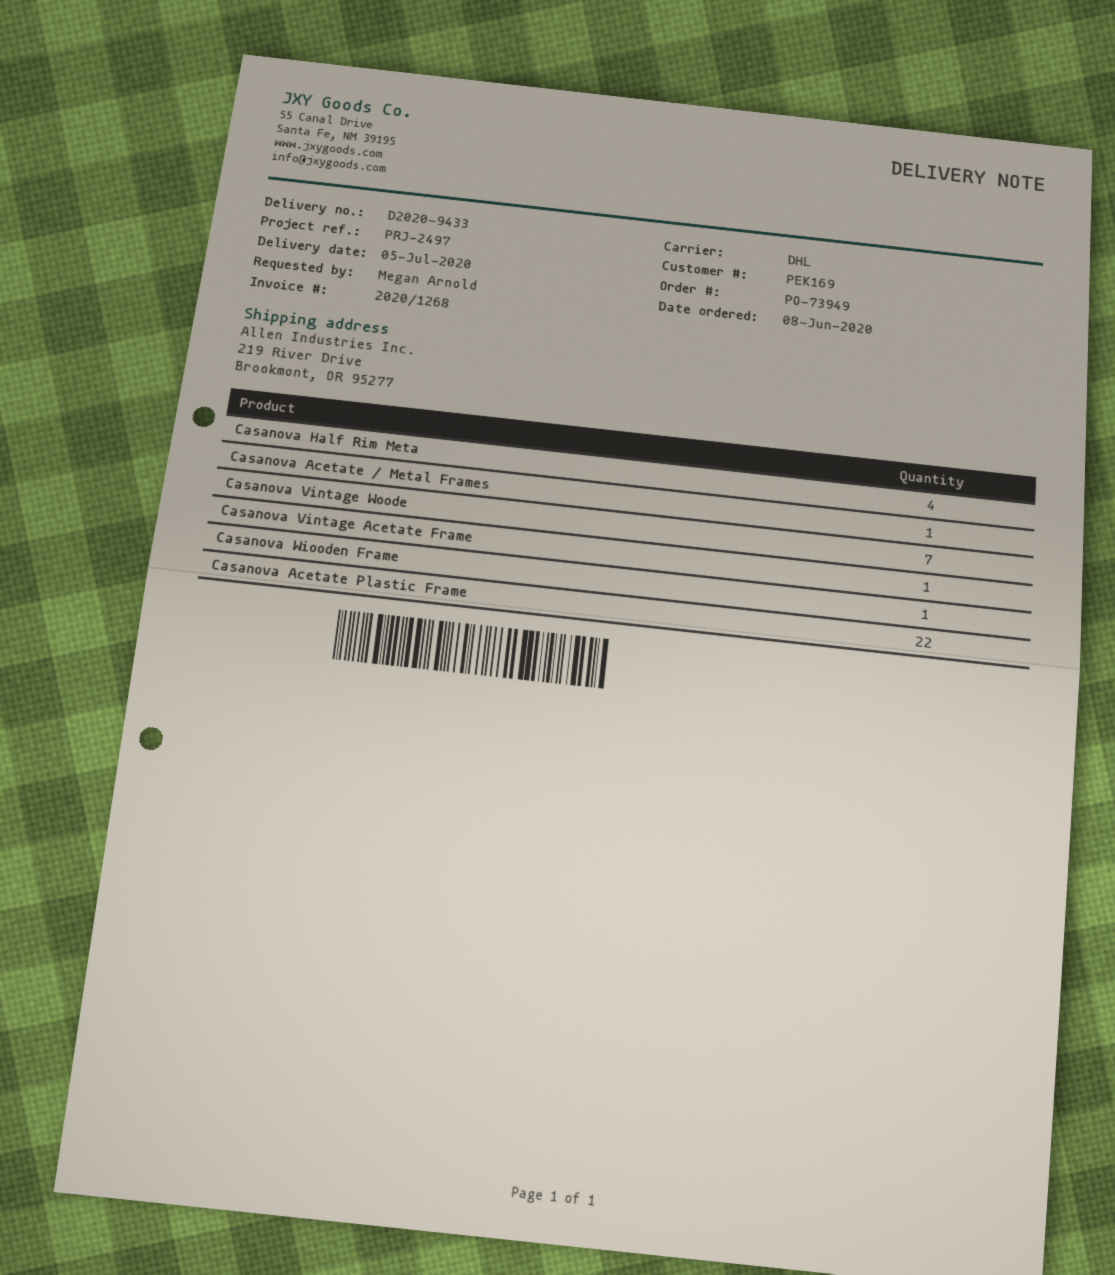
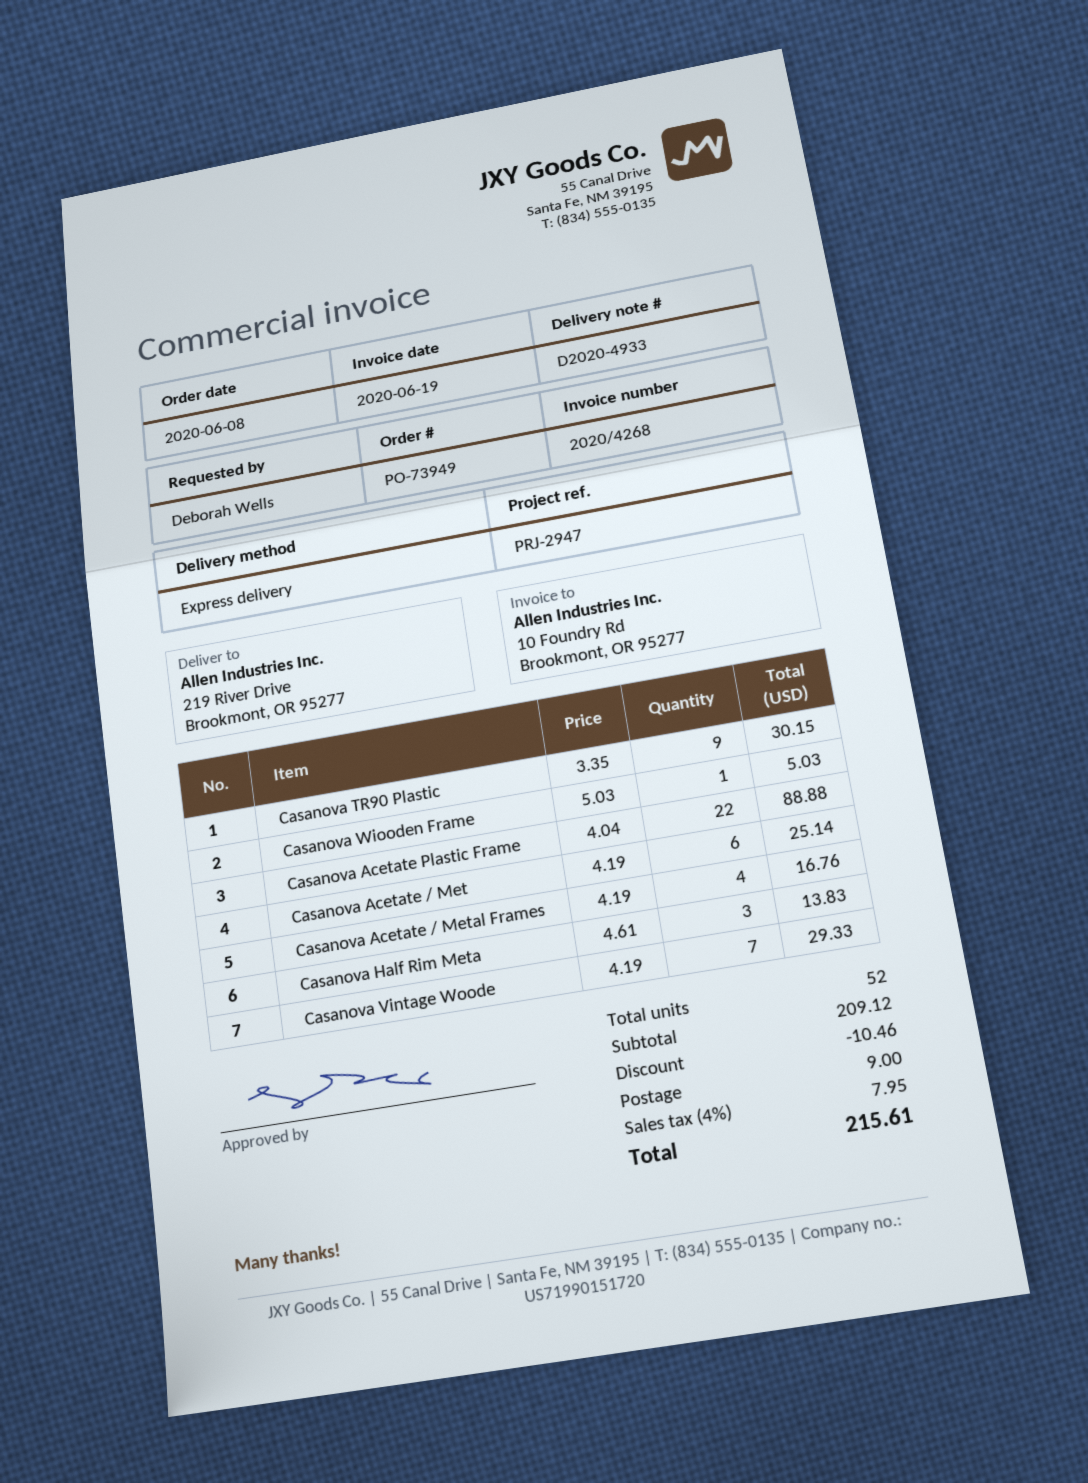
delivery note number: D2020-9433 -> D2020-4933
invoice number: 2020/1268 -> 2020/4268
reference: PRJ-2497 -> PRJ-2947
ordered by: Megan Arnold -> Deborah Wells
shipping method: DHL -> express
Casanova Half Rim Meta: 4 -> 3
Casanova Acetate / Metal Frames: 1 -> 4
Casanova Vintage Acetate Frame: 1 -> none
Casanova TR90 Plastic: none -> 9
Casanova Acetate / Met: none -> 6

